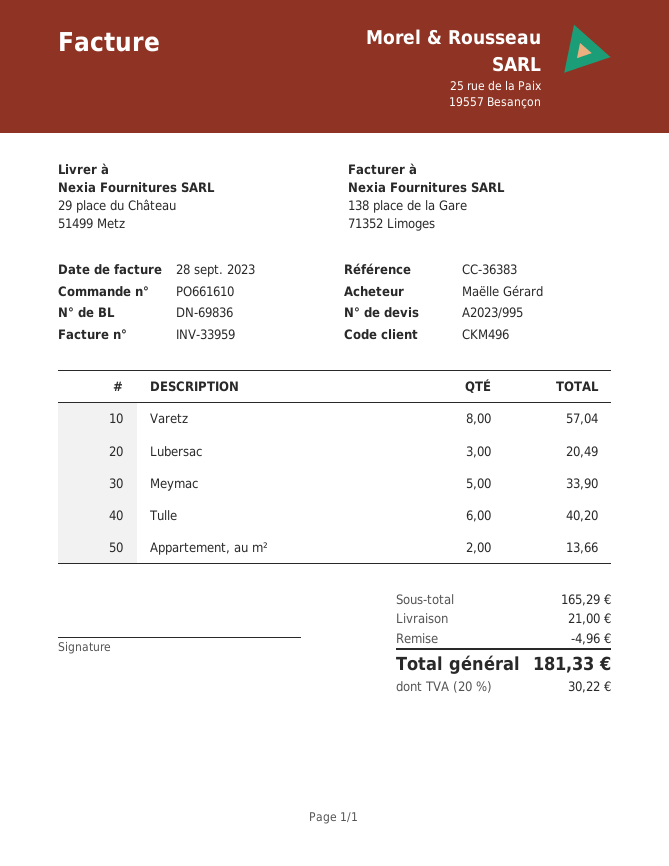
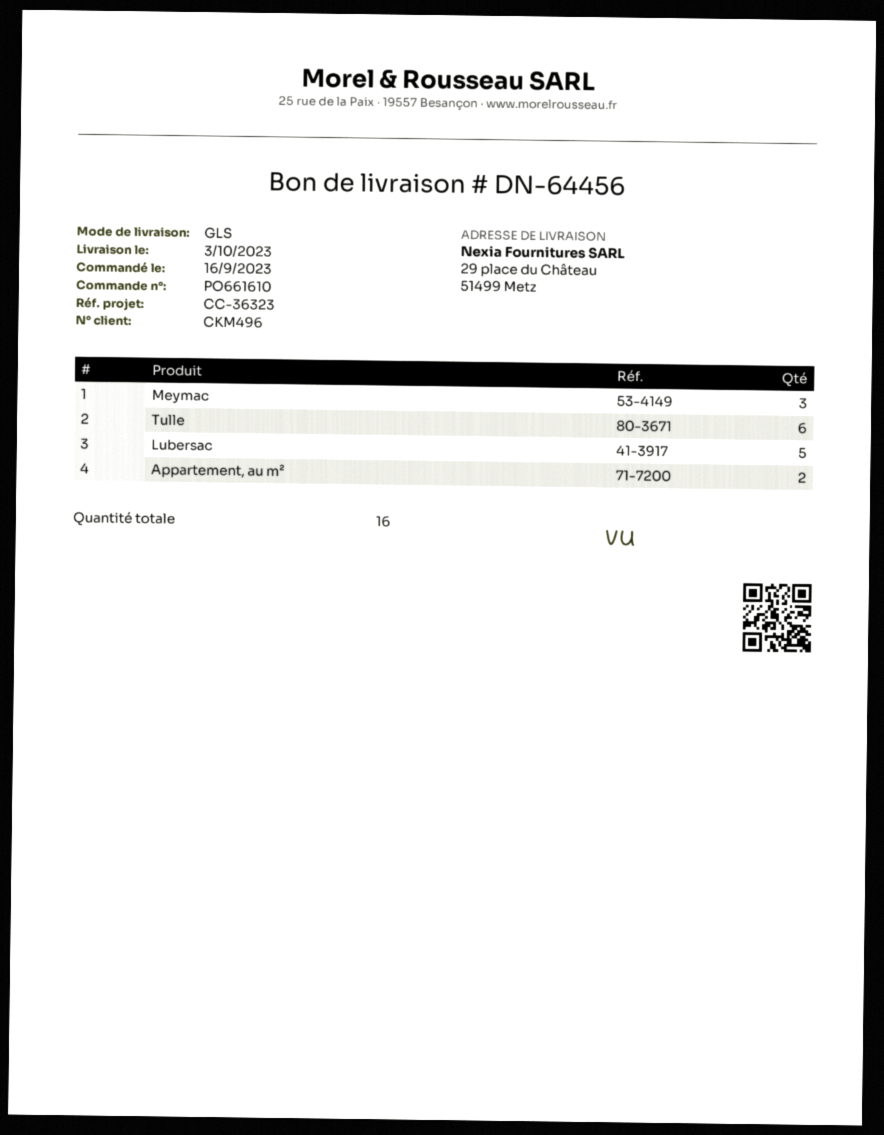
delivery note number: DN-69836 -> DN-64456
reference: CC-36383 -> CC-36323
Varetz: 8 -> none
Lubersac: 3 -> 5
Meymac: 5 -> 3

